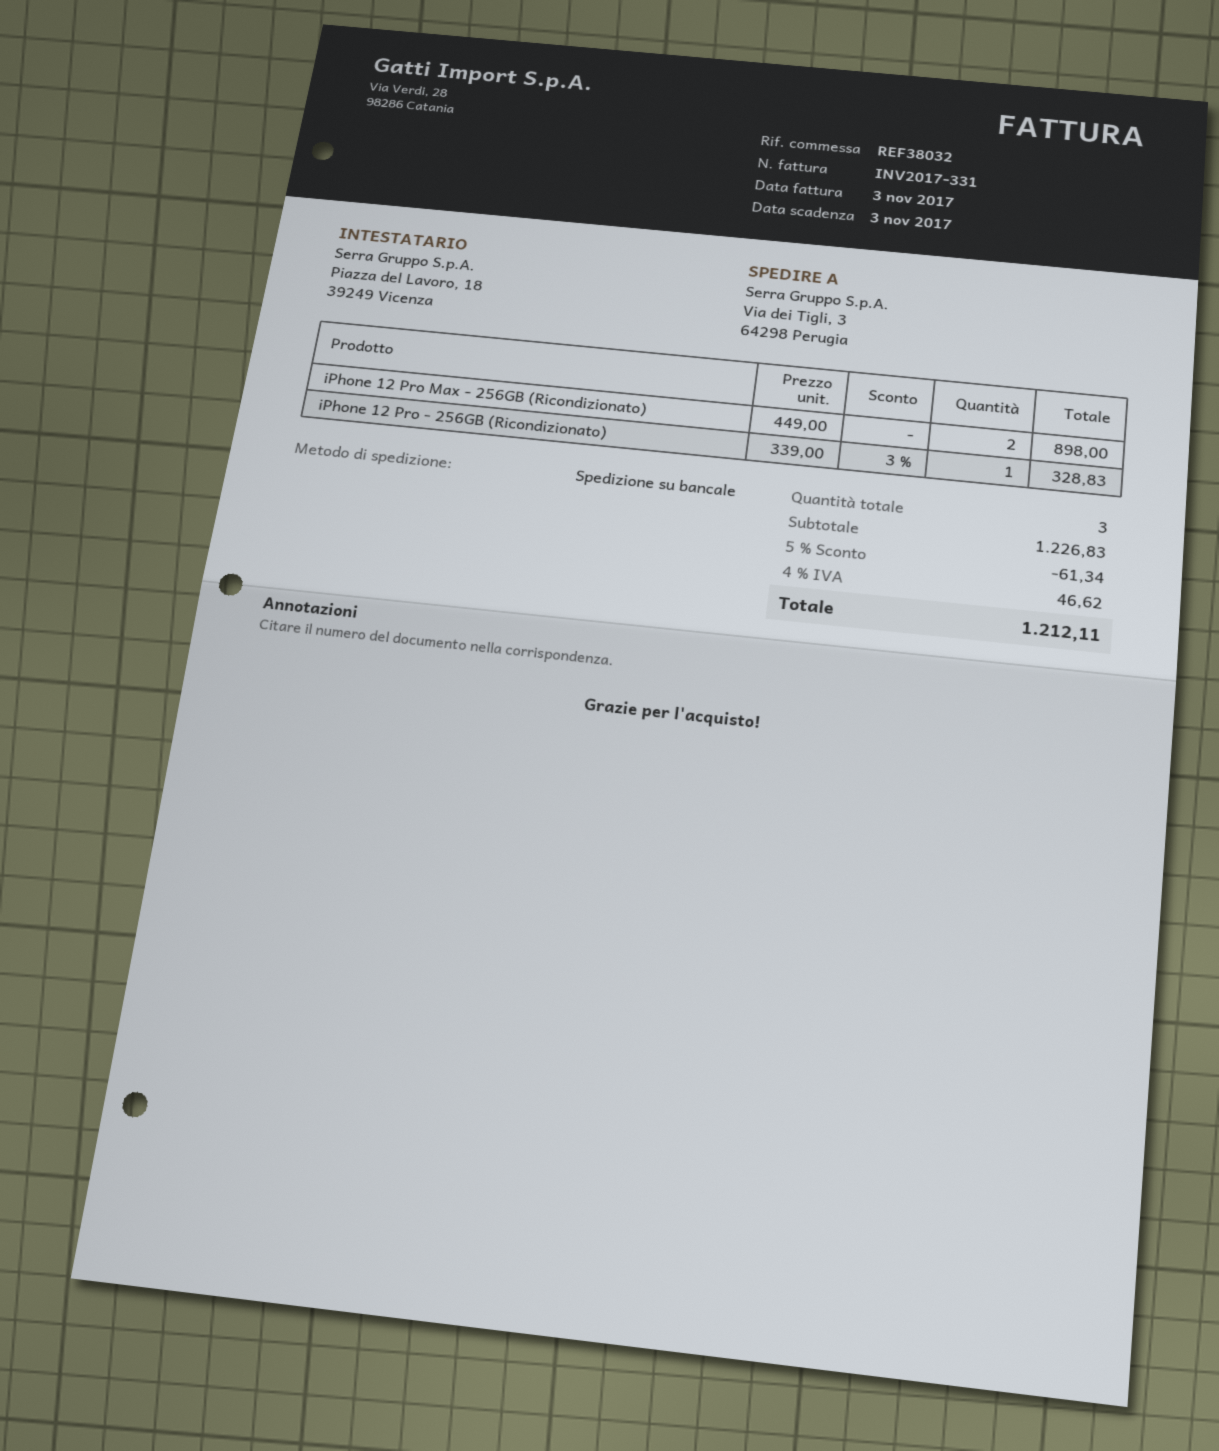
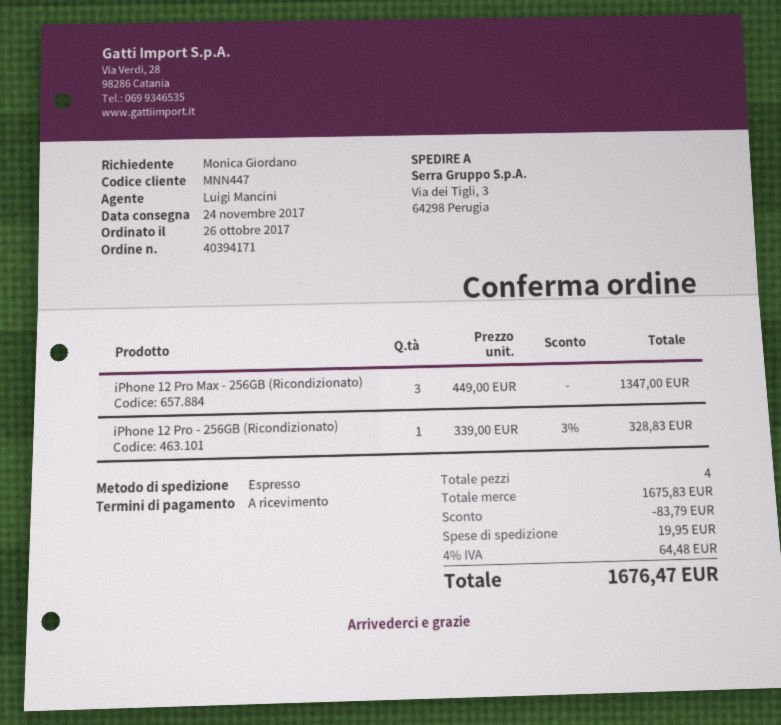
shipping method: pallet freight -> express
iPhone 12 Pro Max - 256GB (Ricondizionato): 2 x 449.00 = 898.00 -> 3 x 449.00 = 1347.00
total quantity: 3 -> 4
subtotal: 1226.83 -> 1675.83
discount: 61.34 -> 83.79
shipping: none -> 19.95
tax: 4% = 46.62 -> 4% = 64.48
total: 1212.11 -> 1676.47

